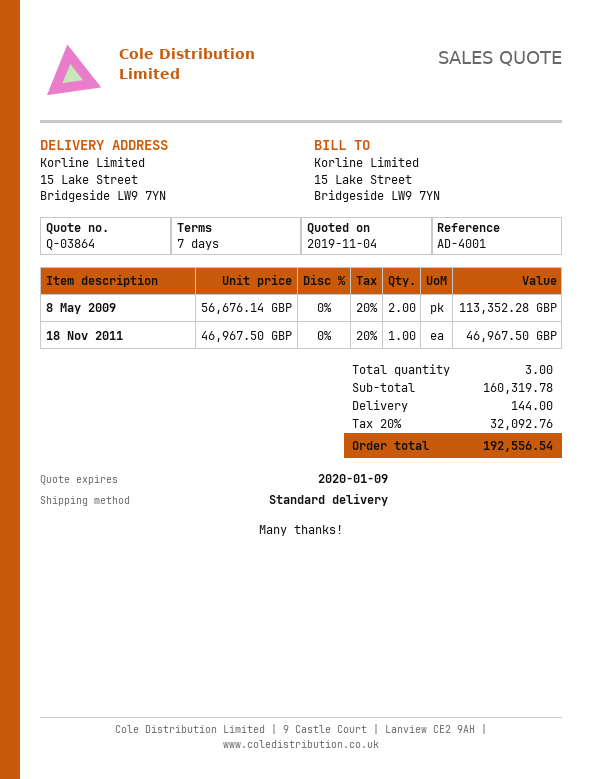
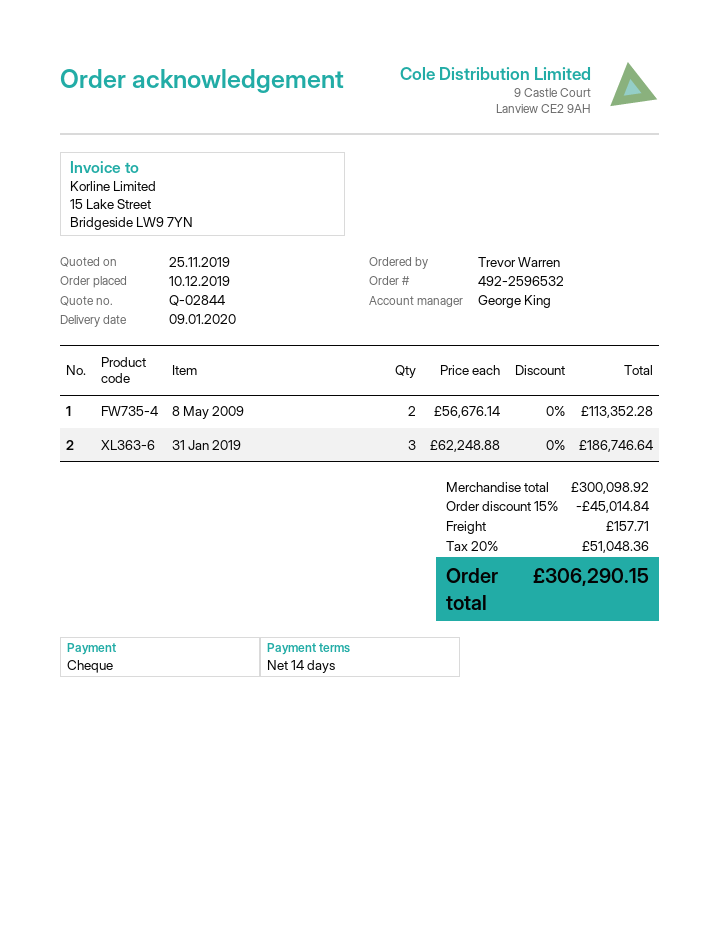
quote number: Q-03864 -> Q-02844
quote date: 2019-11-04 -> 2019-11-25
payment terms: 7 days -> 14 days
18 Nov 2011: 1 x 46967.50 = 46967.50 -> none
31 Jan 2019: none -> 3 x 62248.88 = 186746.64
subtotal: 160319.78 -> 300098.92
discount: none -> 15% = 45014.84
shipping: 144.00 -> 157.71
tax: 20% = 32092.76 -> 20% = 51048.36
total: 192556.54 -> 306290.15

